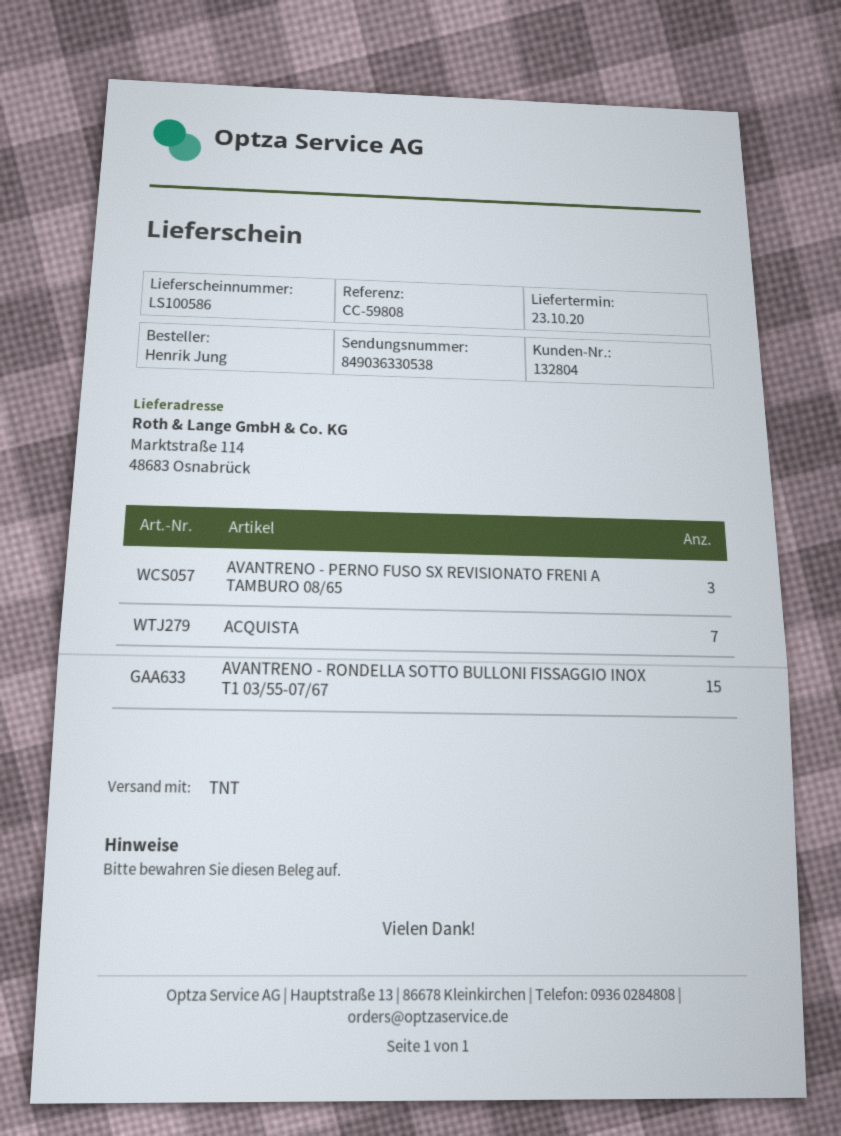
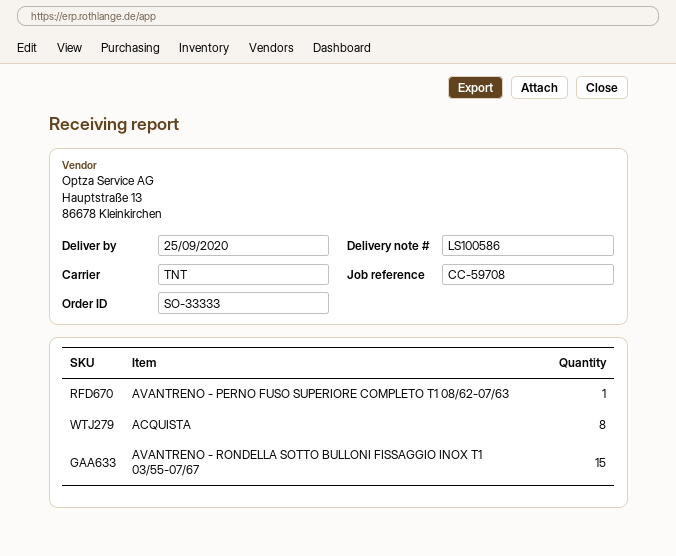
delivery date: 2020-10-23 -> 2020-09-25
reference: CC-59808 -> CC-59708
AVANTRENO - PERNO FUSO SX REVISIONATO FRENI A TAMBURO 08/65: 3 -> none
ACQUISTA: 7 -> 8
AVANTRENO - PERNO FUSO SUPERIORE COMPLETO T1 08/62-07/63: none -> 1

